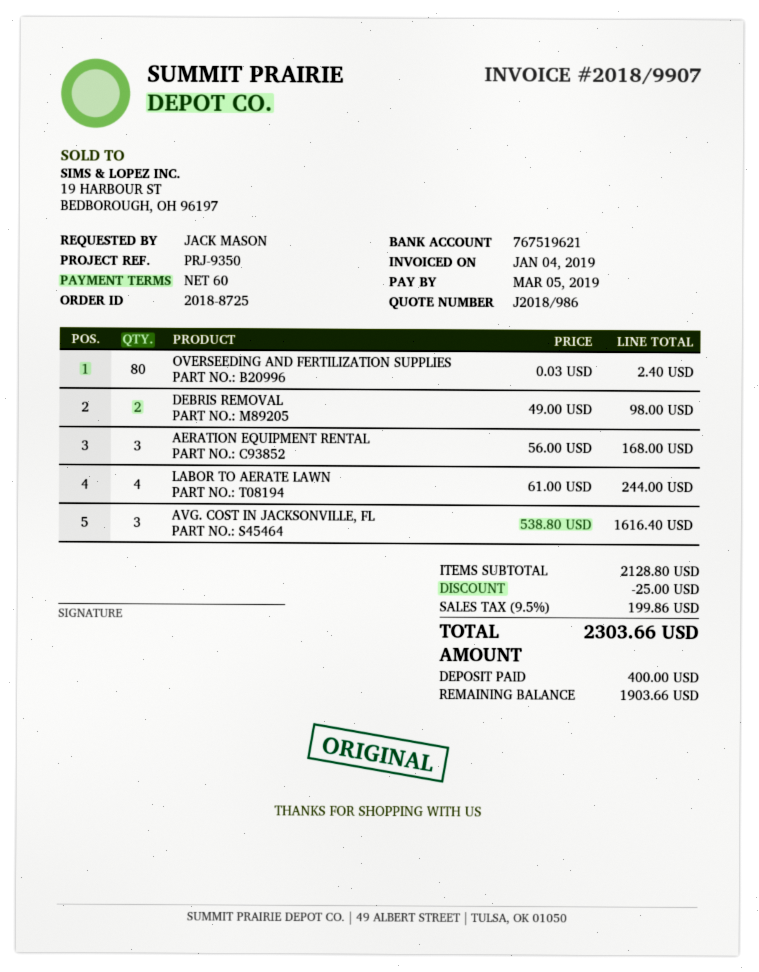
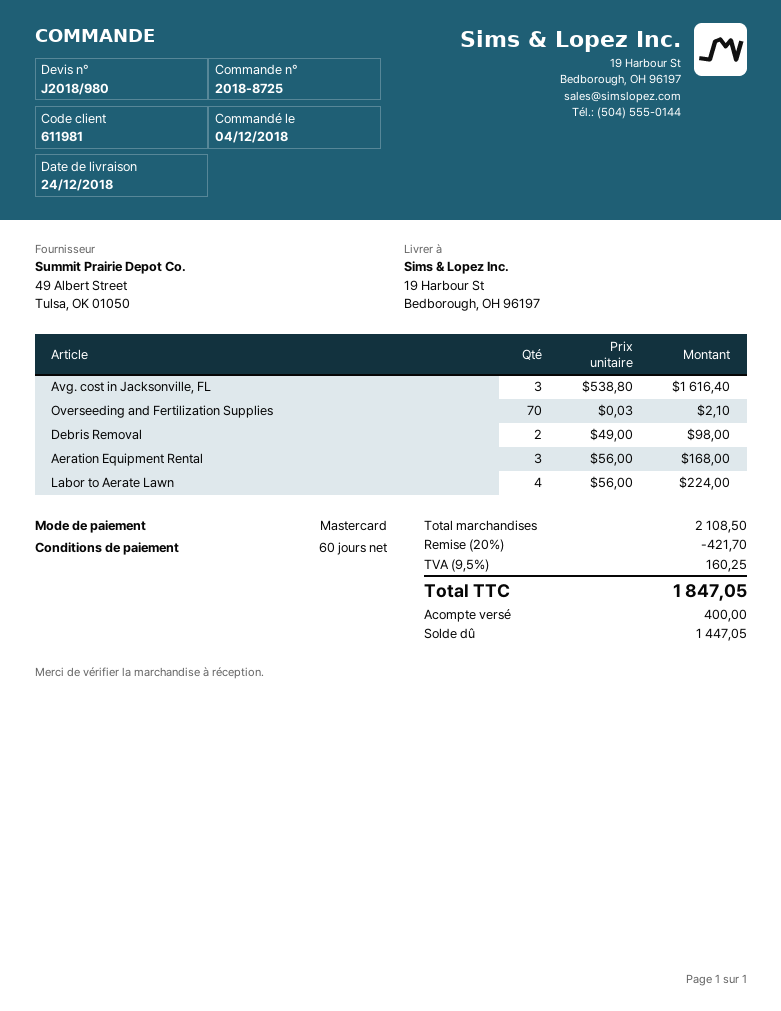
quote number: J2018/986 -> J2018/980
OVERSEEDING AND FERTILIZATION SUPPLIES: 80 x 0.03 = 2.40 -> 70 x 0.03 = 2.10
LABOR TO AERATE LAWN: 4 x 61.00 = 244.00 -> 4 x 56.00 = 224.00
subtotal: 2128.80 -> 2108.50
discount: 25.00 -> 421.70
tax: 9.5% = 199.86 -> 9.5% = 160.25
total: 2303.66 -> 1847.05
balance: 1903.66 -> 1447.05

